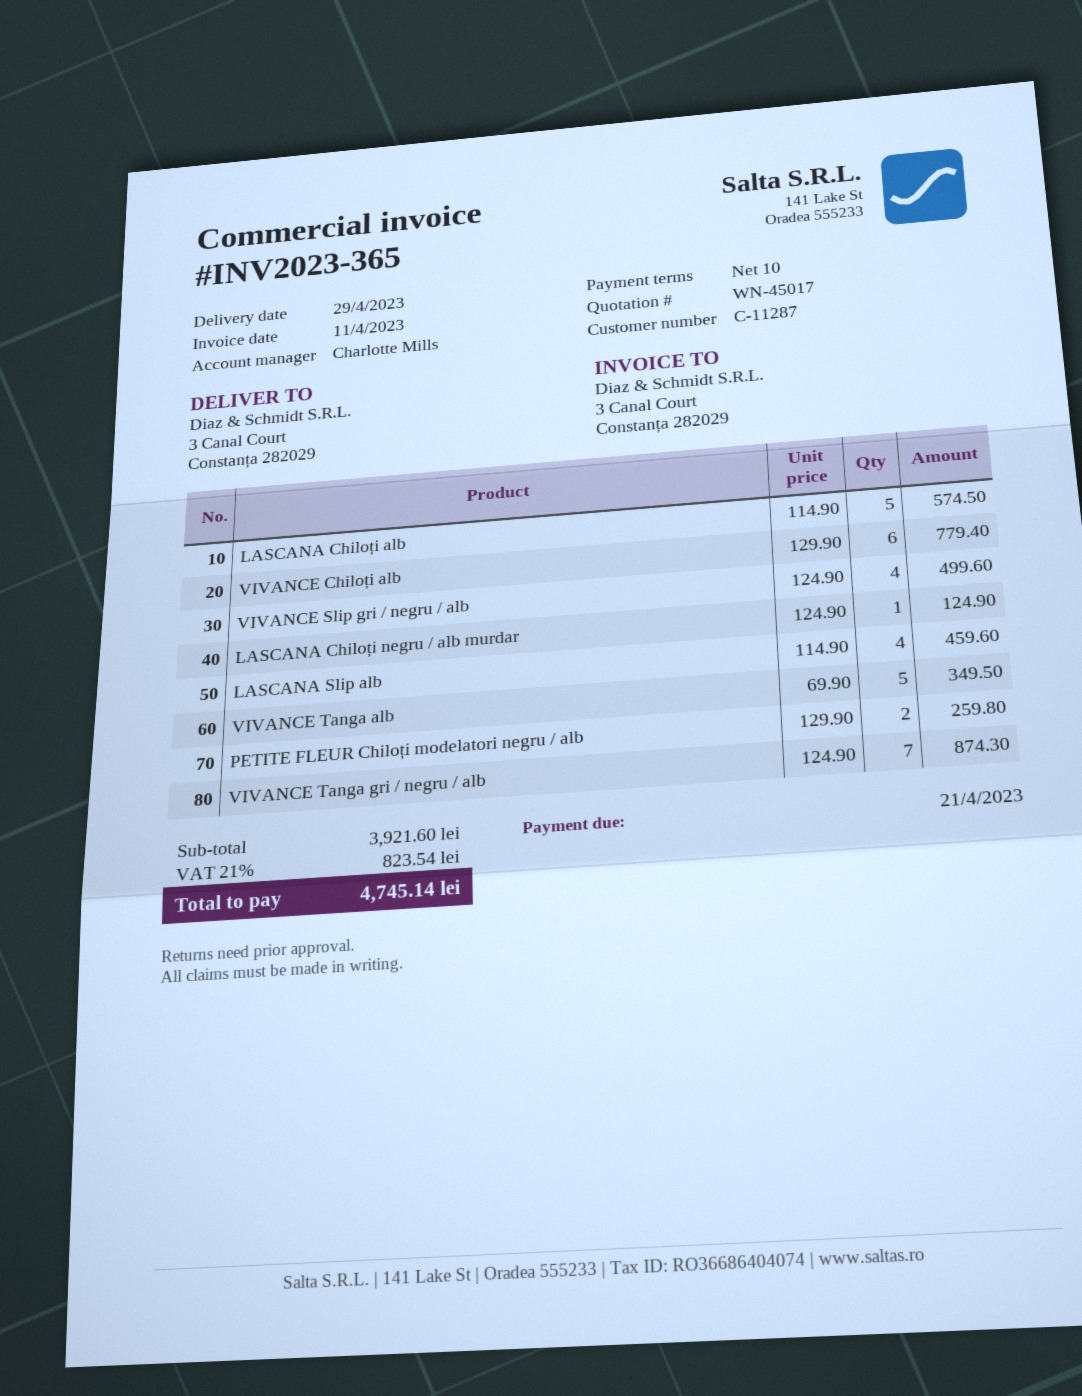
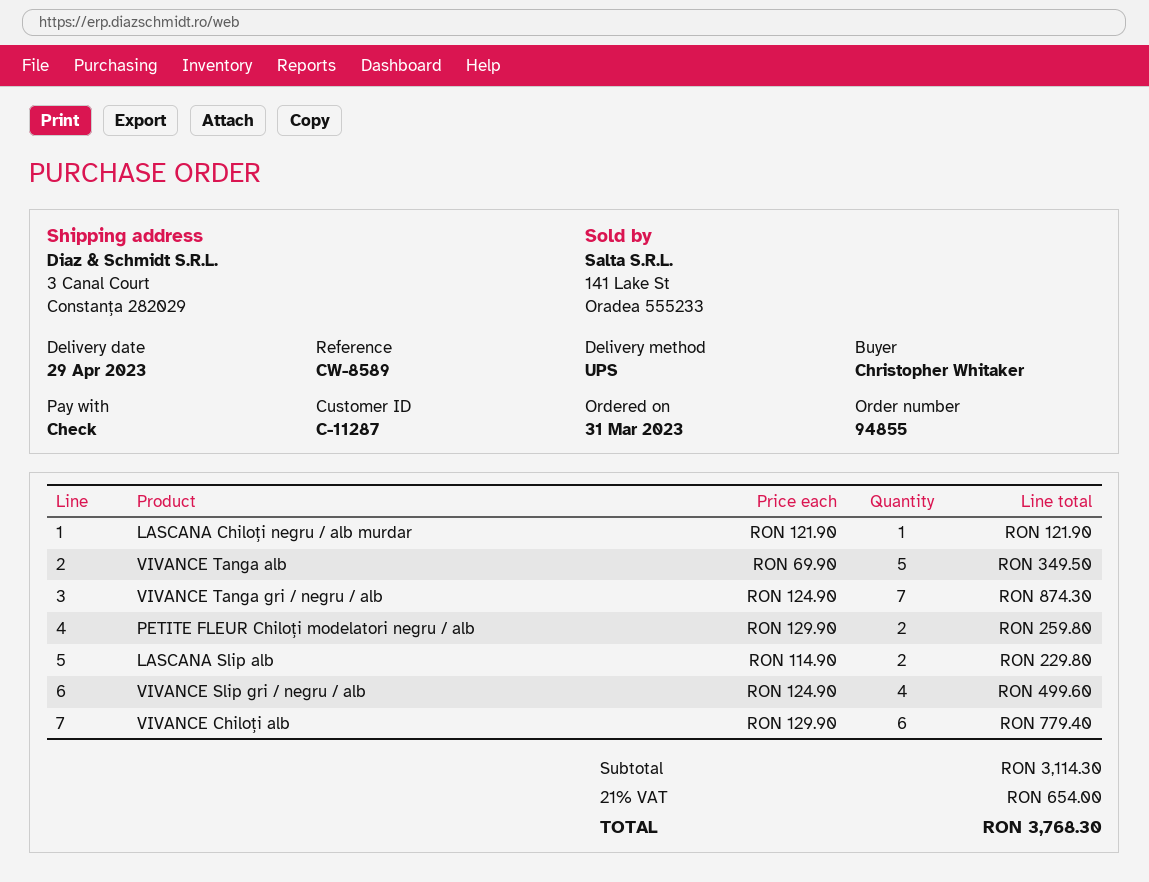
LASCANA Chiloți alb: 5 x 114.90 = 574.50 -> none
LASCANA Chiloți negru / alb murdar: 1 x 124.90 = 124.90 -> 1 x 121.90 = 121.90
LASCANA Slip alb: 4 x 114.90 = 459.60 -> 2 x 114.90 = 229.80
subtotal: 3921.60 -> 3114.30
tax: 21% = 823.54 -> 21% = 654.00
total: 4745.14 -> 3768.30

